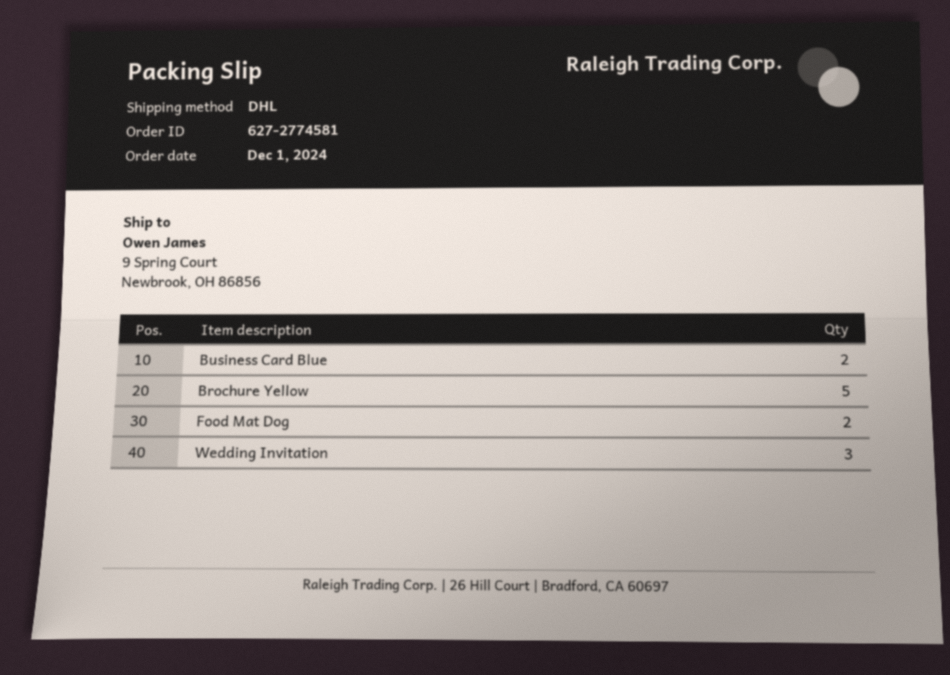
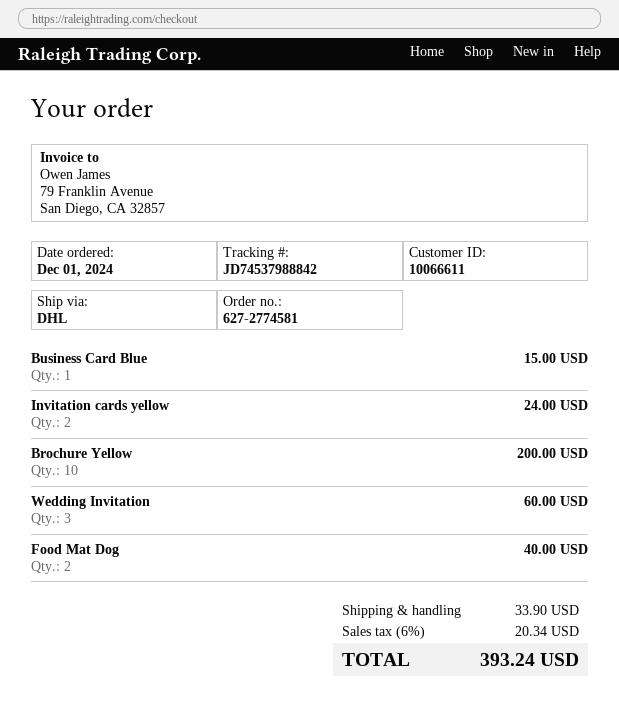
Business Card Blue: 2 -> 1
Brochure Yellow: 5 -> 10
Invitation cards yellow: none -> 2

